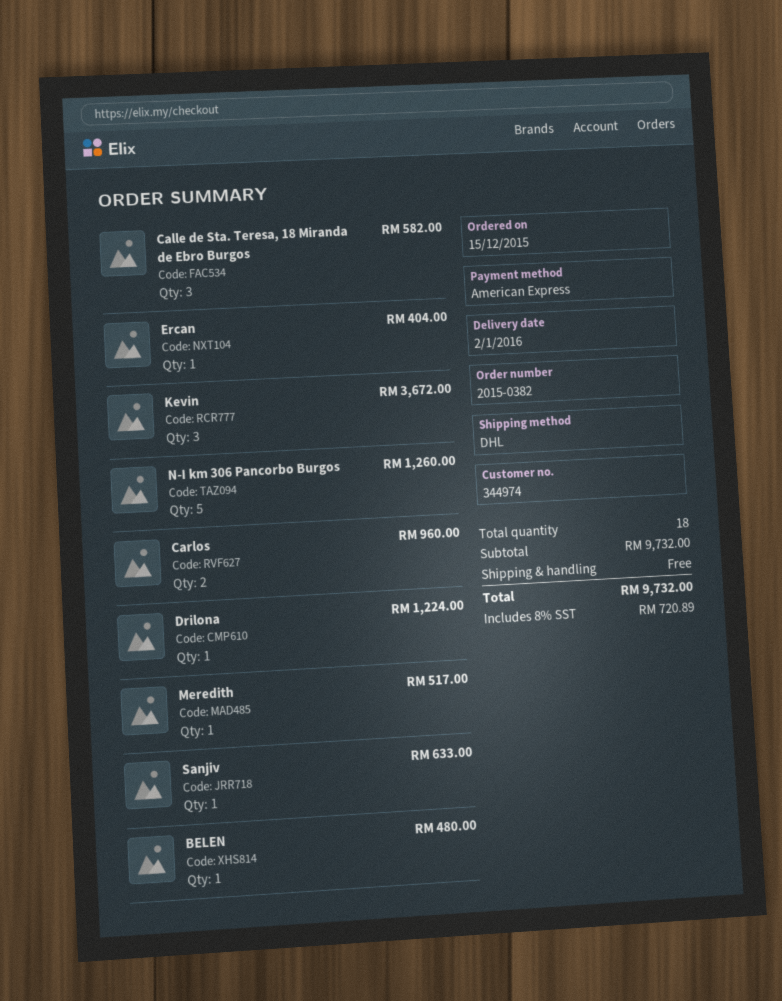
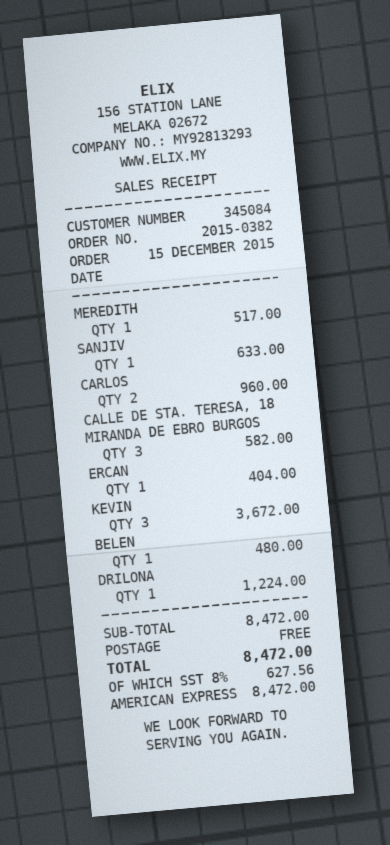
customer number: 344974 -> 345084
N-I km 306 Pancorbo Burgos: 5 for 1260.00 -> none
subtotal: 9732.00 -> 8472.00
tax: 8% = 720.89 -> 8% = 627.56
total: 9732.00 -> 8472.00

